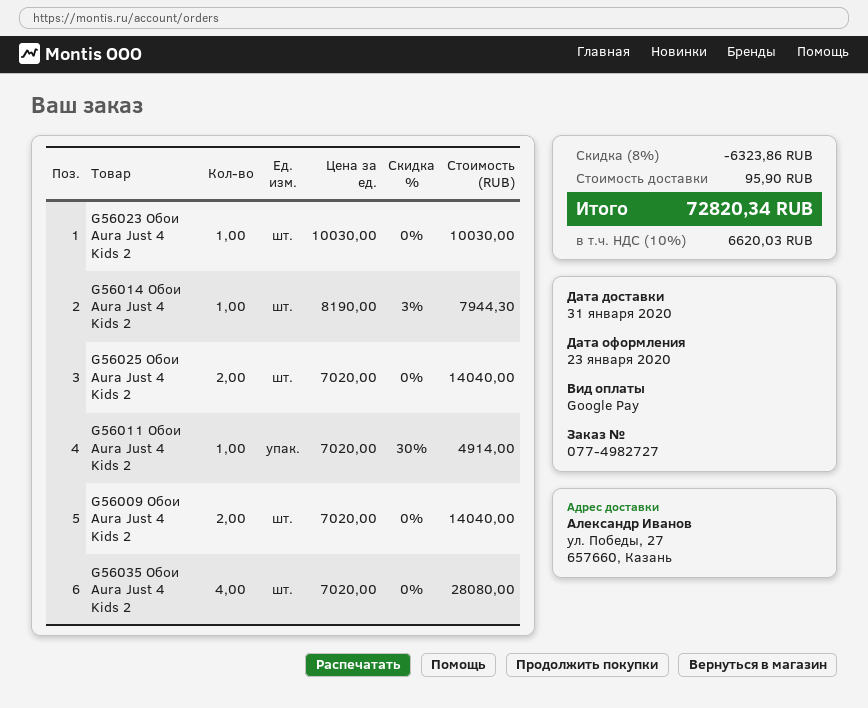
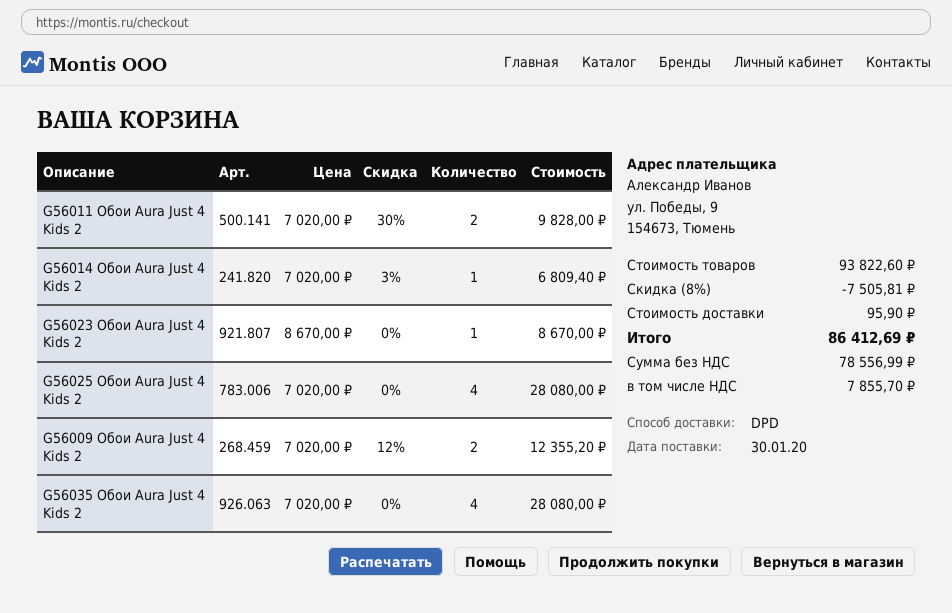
delivery date: 2020-01-31 -> 2020-01-30
G56023 Обои Aura Just 4 Kids 2: 1 x 10030.00 = 10030.00 -> 1 x 8670.00 = 8670.00
G56014 Обои Aura Just 4 Kids 2: 1 x 8190.00 - 3% = 7944.30 -> 1 x 7020.00 - 3% = 6809.40
G56025 Обои Aura Just 4 Kids 2: 2 x 7020.00 = 14040.00 -> 4 x 7020.00 = 28080.00
G56011 Обои Aura Just 4 Kids 2: 1 x 7020.00 - 30% = 4914.00 -> 2 x 7020.00 - 30% = 9828.00
G56009 Обои Aura Just 4 Kids 2: 2 x 7020.00 = 14040.00 -> 2 x 7020.00 - 12% = 12355.20
discount: 8% = 6323.86 -> 8% = 7505.81
tax: 6620.03 -> 7855.70
total: 72820.34 -> 86412.69

